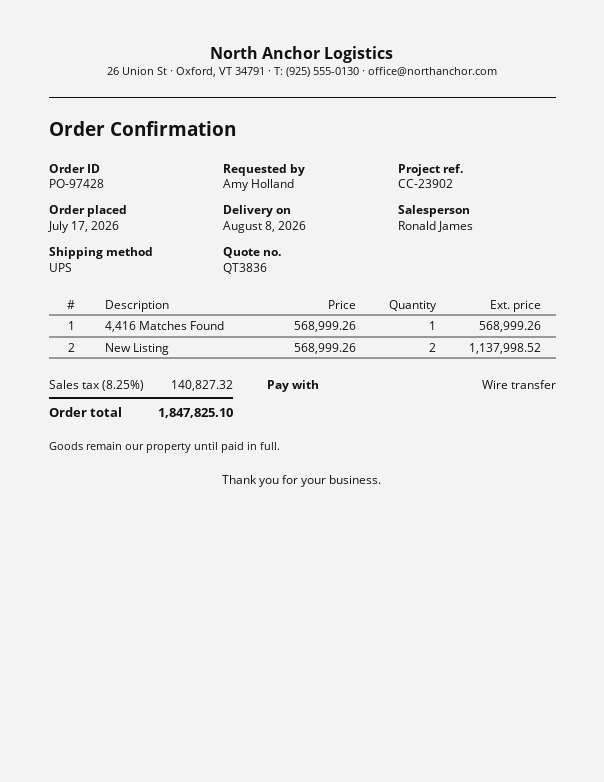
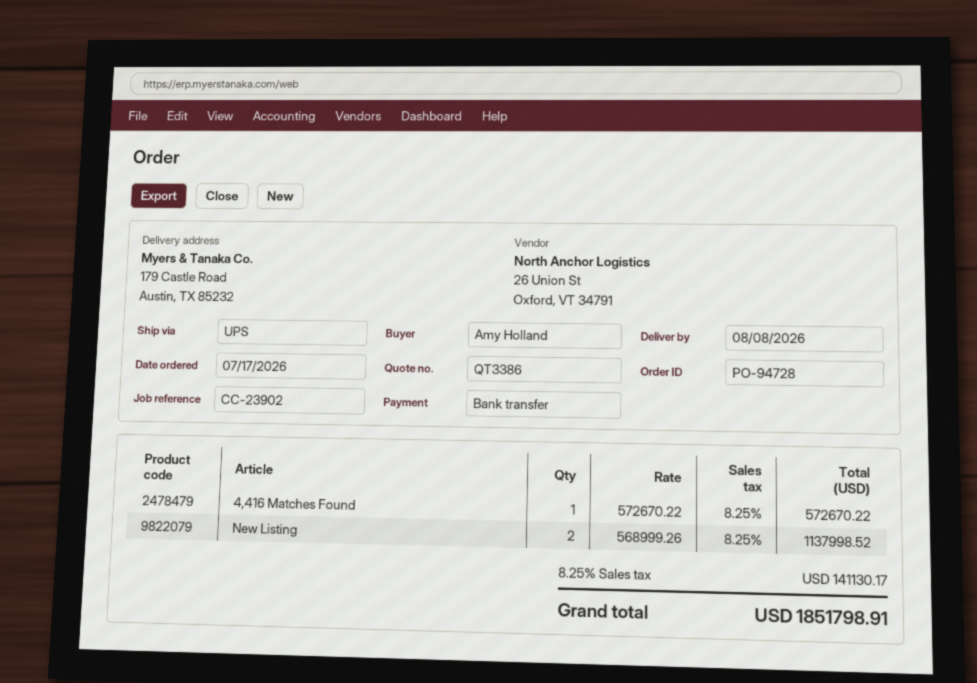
quote number: QT3836 -> QT3386
order number: PO-97428 -> PO-94728
4,416 Matches Found: 1 x 568999.26 = 568999.26 -> 1 x 572670.22 = 572670.22
tax: 8.25% = 140827.32 -> 8.25% = 141130.17
total: 1847825.10 -> 1851798.91

